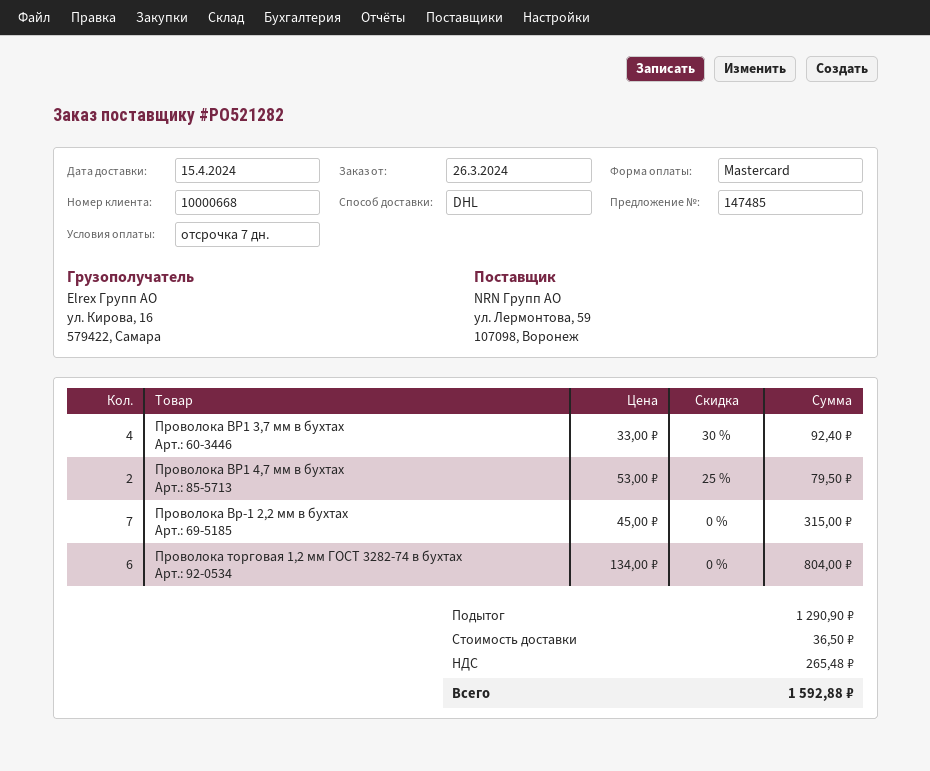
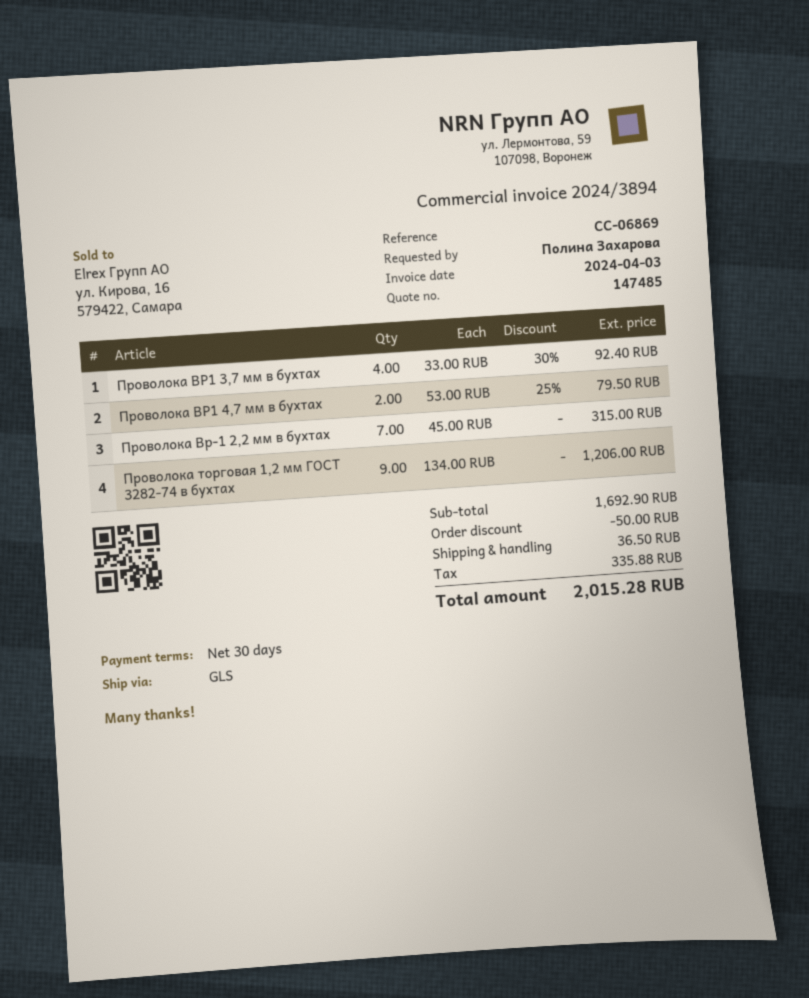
payment terms: 7 days -> 30 days
shipping method: DHL -> GLS
Проволока торговая 1,2 мм ГОСТ 3282-74 в бухтах: 6 x 134.00 = 804.00 -> 9 x 134.00 = 1206.00
subtotal: 1290.90 -> 1692.90
discount: none -> 50.00
tax: 265.48 -> 335.88
total: 1592.88 -> 2015.28

